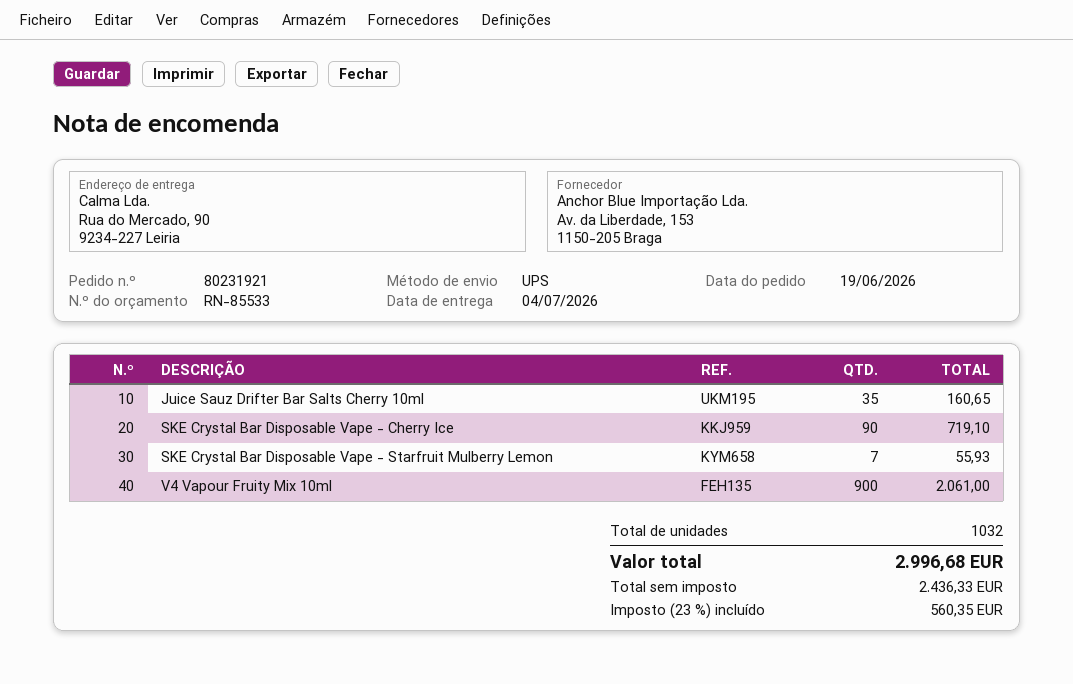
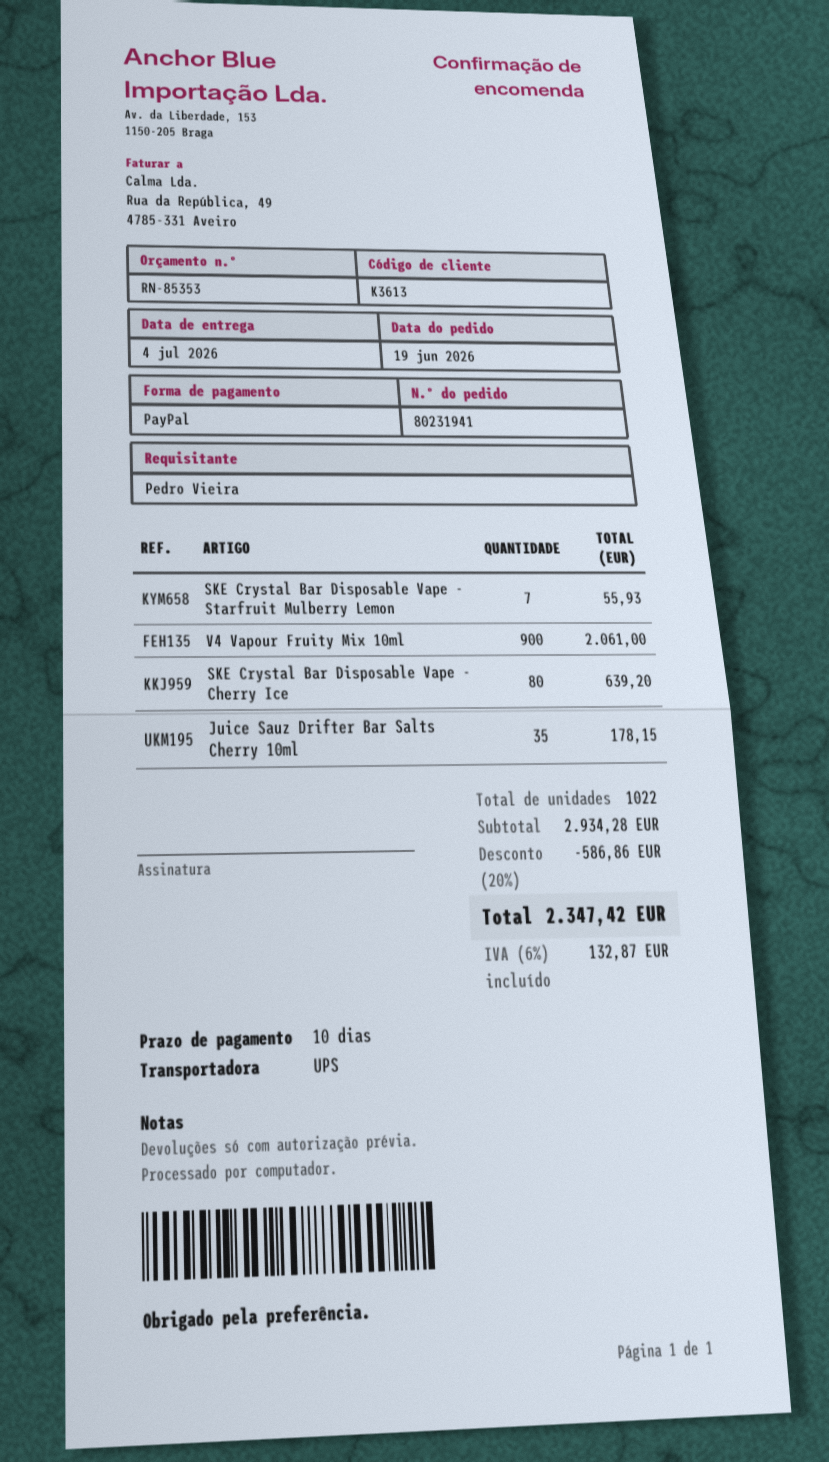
quote number: RN-85533 -> RN-85353
order number: 80231921 -> 80231941
Juice Sauz Drifter Bar Salts Cherry 10ml: 35 for 160.65 -> 35 for 178.15
SKE Crystal Bar Disposable Vape - Cherry Ice: 90 for 719.10 -> 80 for 639.20
total quantity: 1032 -> 1022
discount: none -> 20% = 586.86
tax: 23% = 560.35 -> 6% = 132.87
total: 2996.68 -> 2347.42

